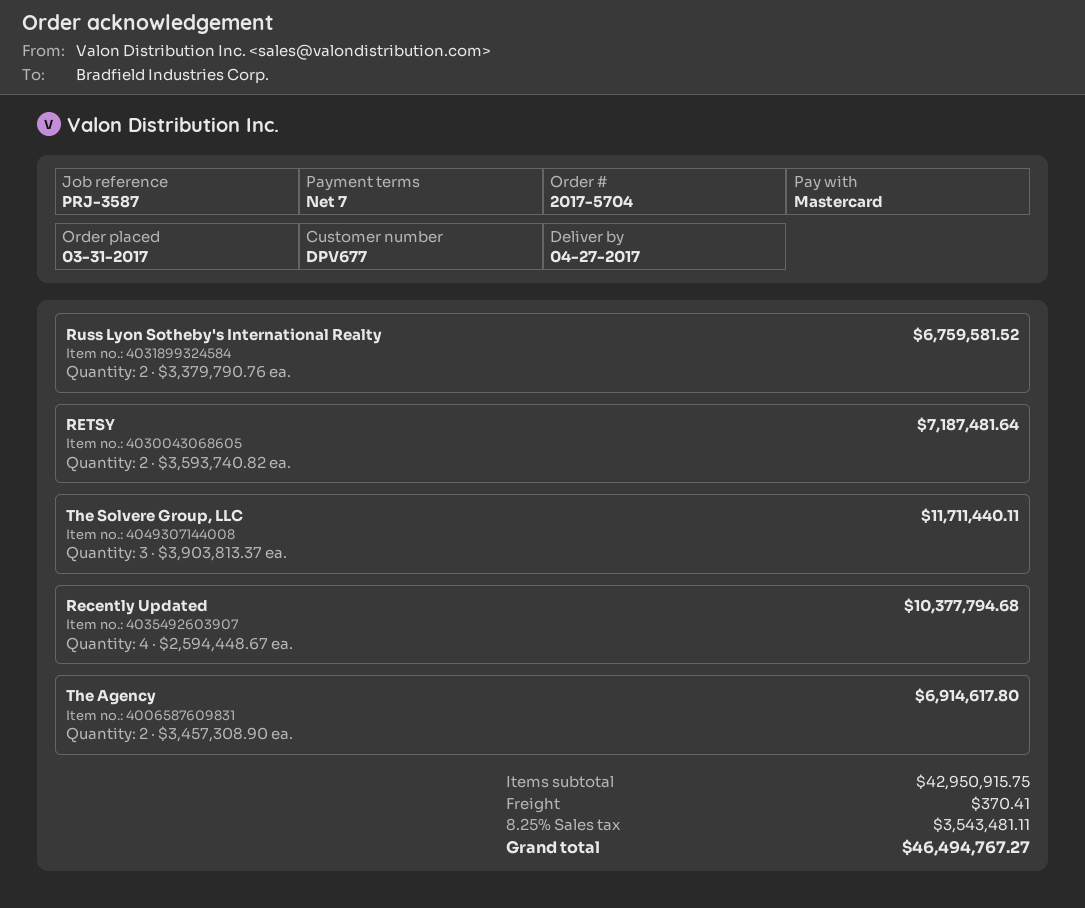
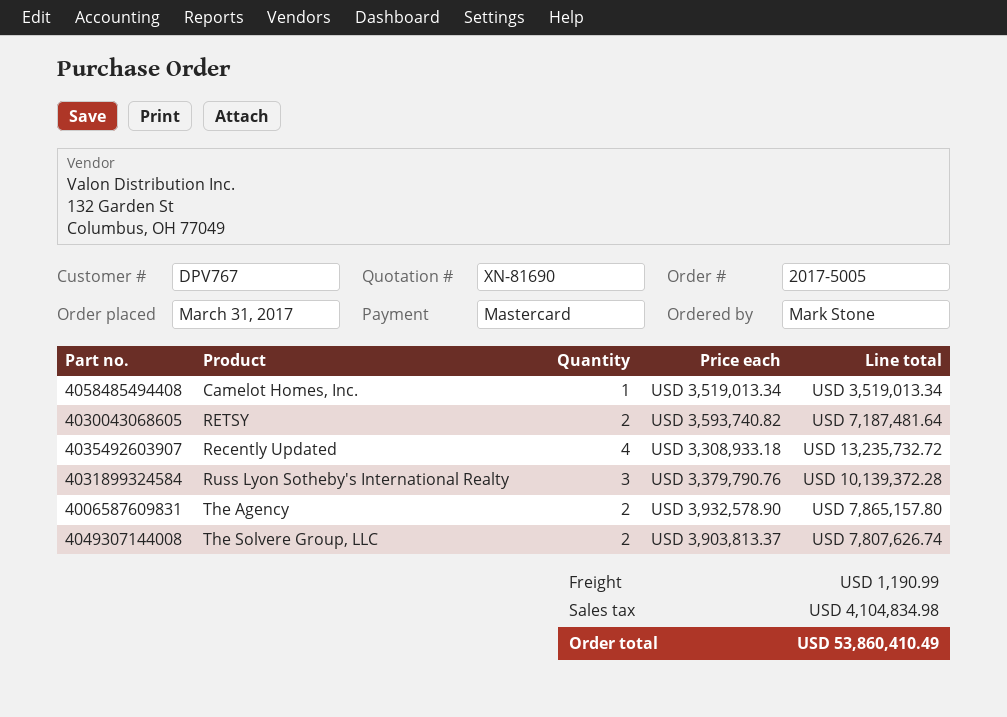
order number: 2017-5704 -> 2017-5005
customer number: DPV677 -> DPV767
Russ Lyon Sotheby's International Realty: 2 x 3379790.76 = 6759581.52 -> 3 x 3379790.76 = 10139372.28
The Solvere Group, LLC: 3 x 3903813.37 = 11711440.11 -> 2 x 3903813.37 = 7807626.74
Recently Updated: 4 x 2594448.67 = 10377794.68 -> 4 x 3308933.18 = 13235732.72
The Agency: 2 x 3457308.90 = 6914617.80 -> 2 x 3932578.90 = 7865157.80
Camelot Homes, Inc.: none -> 1 x 3519013.34 = 3519013.34
shipping: 370.41 -> 1190.99
tax: 3543481.11 -> 4104834.98
total: 46494767.27 -> 53860410.49

